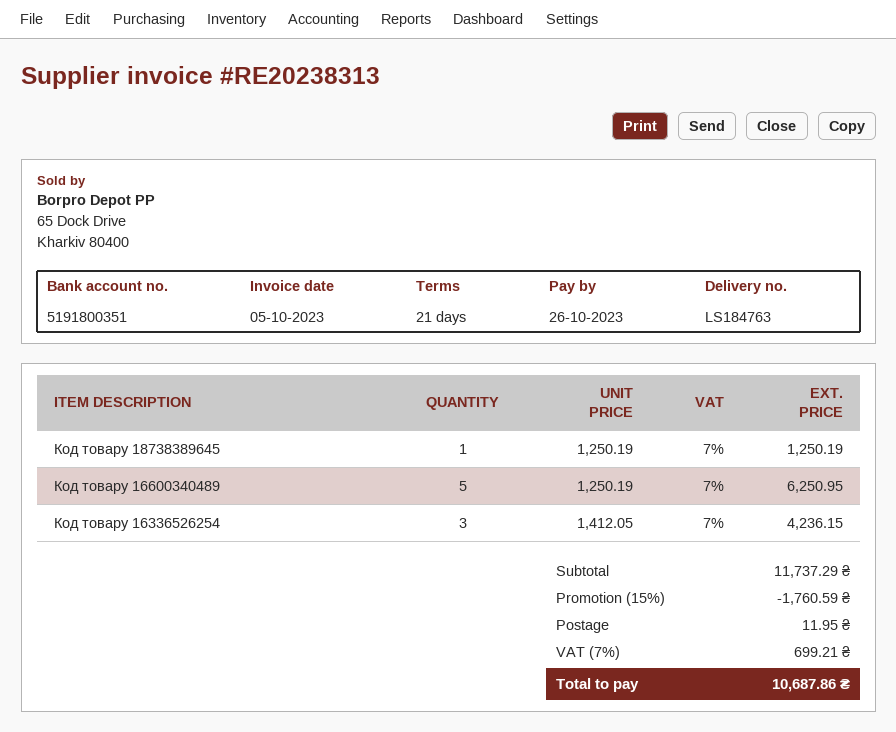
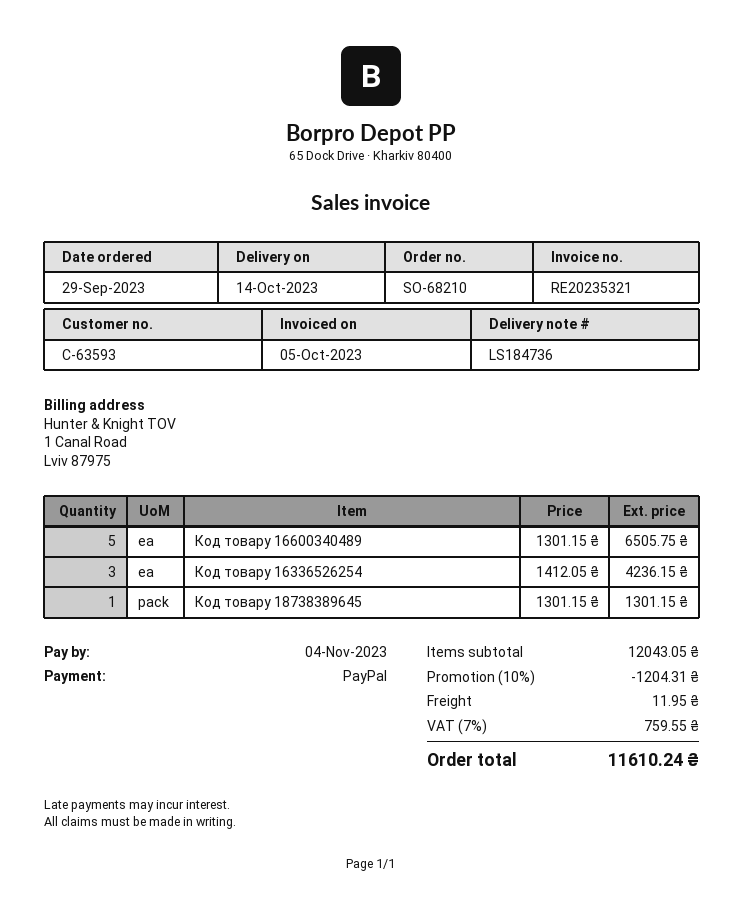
delivery note number: LS184763 -> LS184736
invoice number: RE20238313 -> RE20235321
due date: 2023-10-26 -> 2023-11-04
Код товару 18738389645: 1 x 1250.19 = 1250.19 -> 1 x 1301.15 = 1301.15
Код товару 16600340489: 5 x 1250.19 = 6250.95 -> 5 x 1301.15 = 6505.75
subtotal: 11737.29 -> 12043.05
discount: 15% = 1760.59 -> 10% = 1204.31
tax: 7% = 699.21 -> 7% = 759.55
total: 10687.86 -> 11610.24

